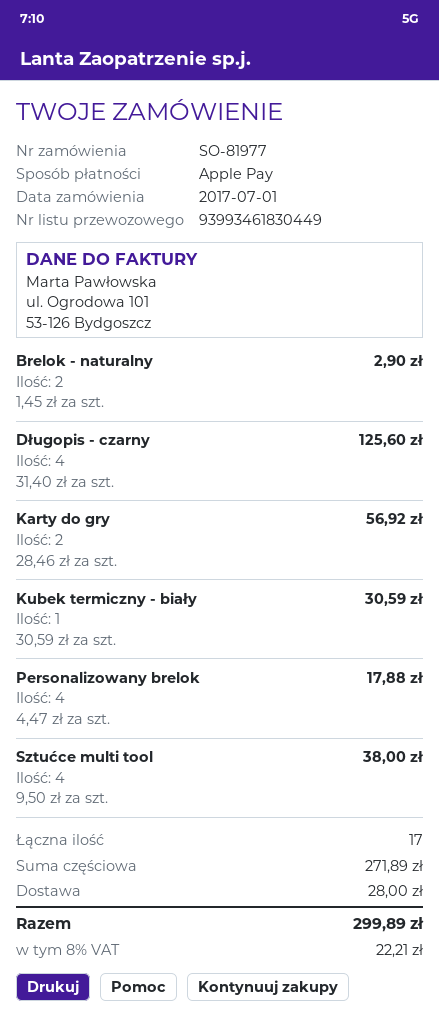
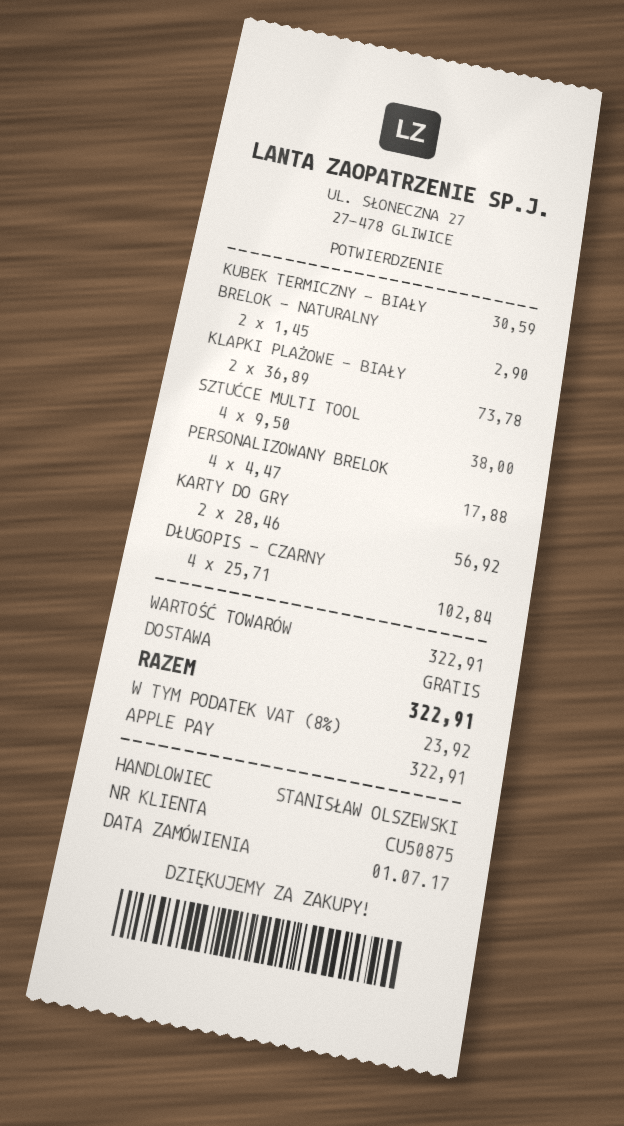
Długopis - czarny: 4 x 31.40 = 125.60 -> 4 x 25.71 = 102.84
KLAPKI PLAŻOWE - BIAŁY: none -> 2 x 36.89 = 73.78
subtotal: 271.89 -> 322.91
shipping: 28.00 -> 0.00
tax: 8% = 22.21 -> 8% = 23.92
total: 299.89 -> 322.91

